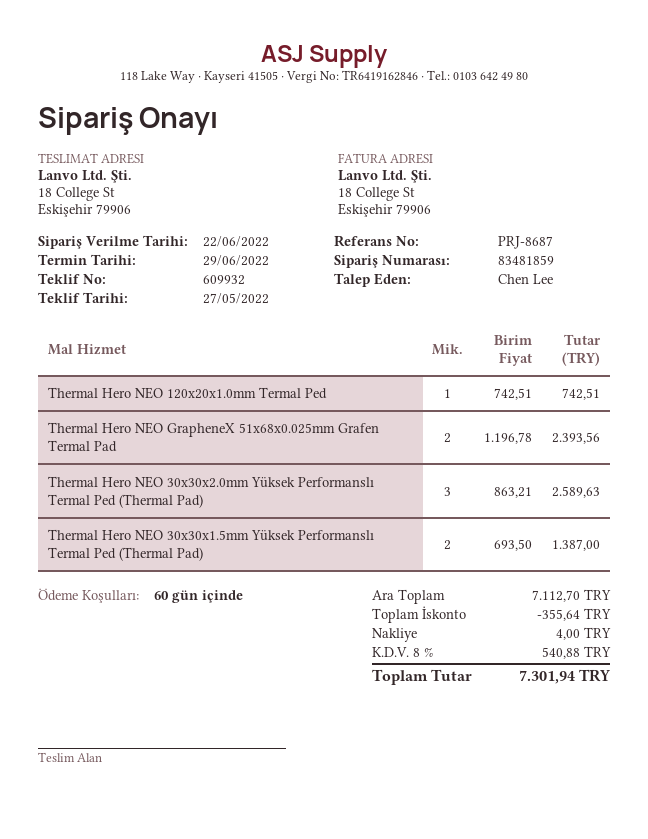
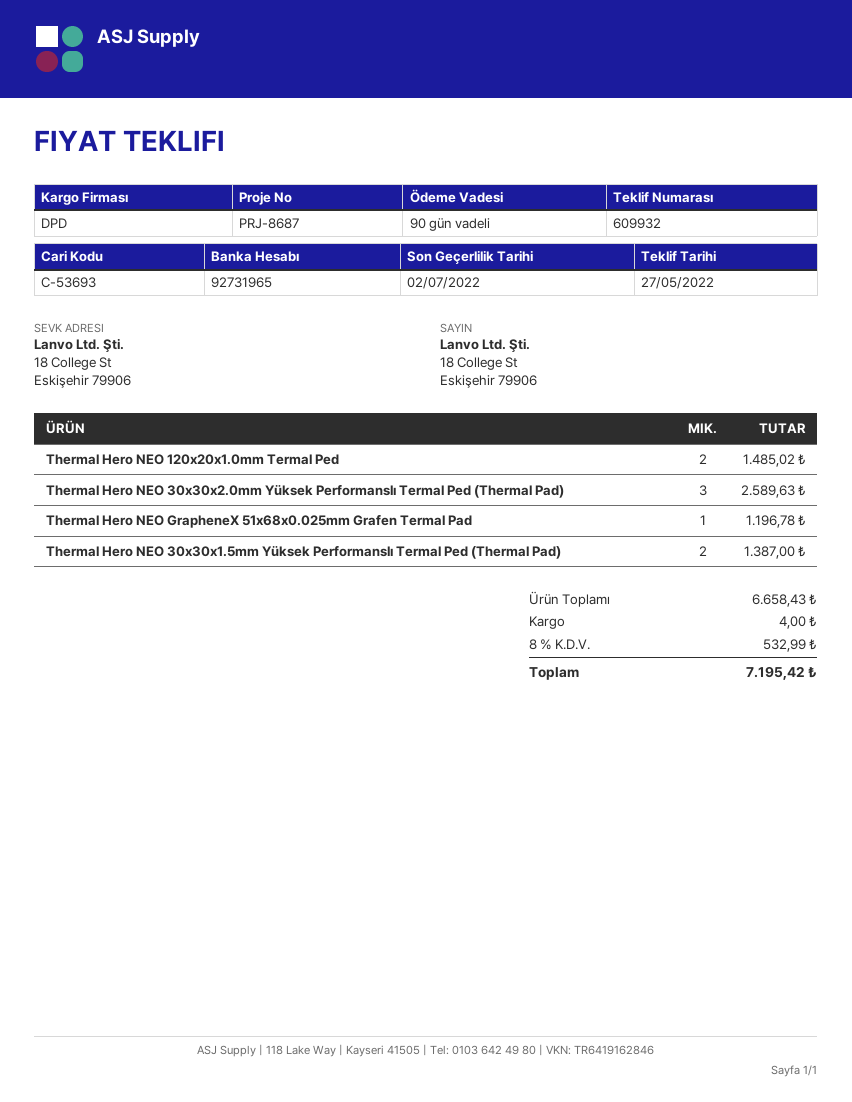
payment terms: 60 days -> 90 days
Thermal Hero NEO 120x20x1.0mm Termal Ped: 1 for 742.51 -> 2 for 1485.02
Thermal Hero NEO GrapheneX 51x68x0.025mm Grafen Termal Pad: 2 for 2393.56 -> 1 for 1196.78
subtotal: 7112.70 -> 6658.43
discount: 355.64 -> none
tax: 8% = 540.88 -> 8% = 532.99
total: 7301.94 -> 7195.42

